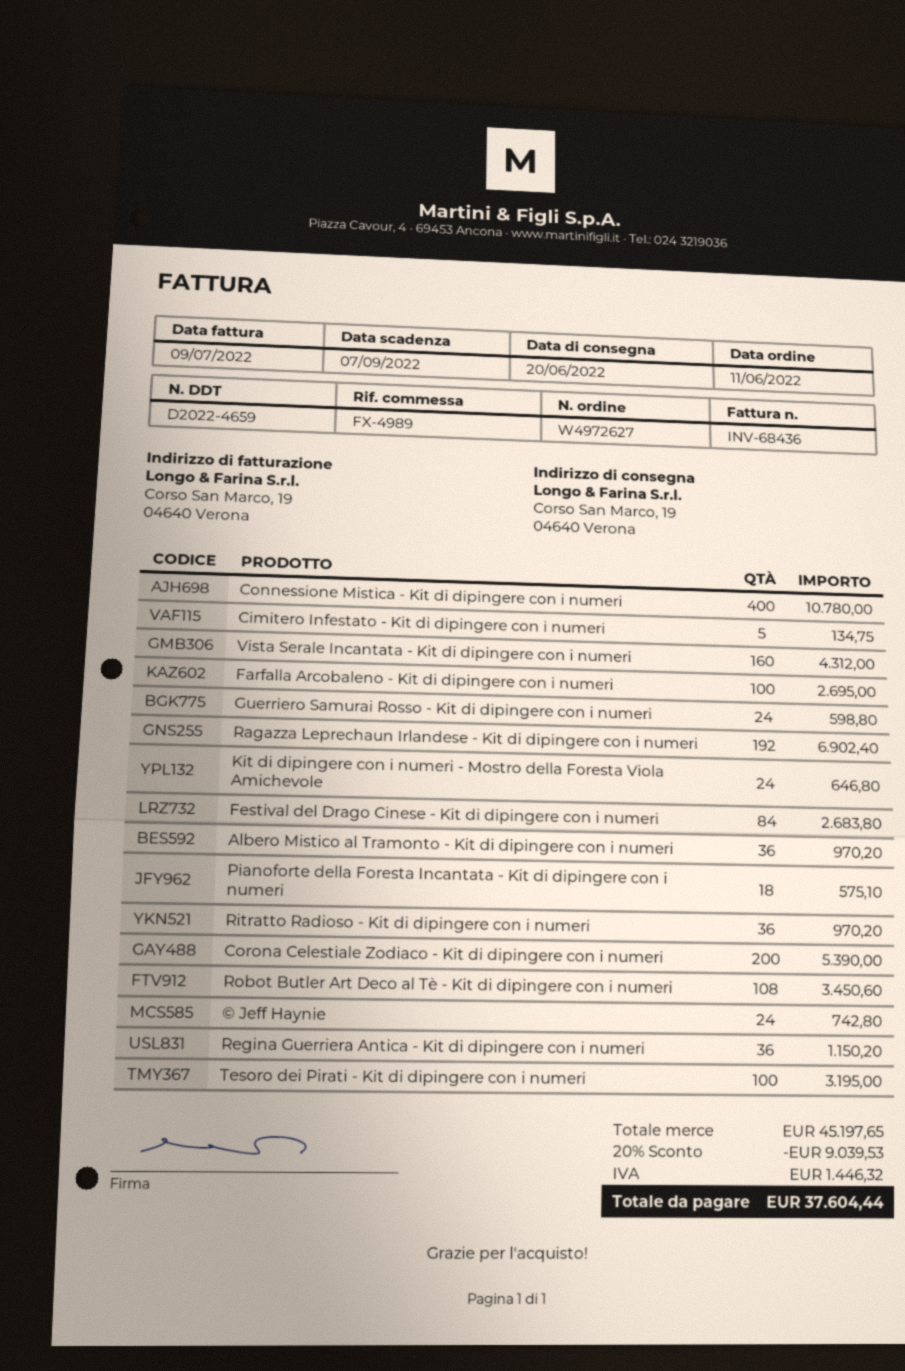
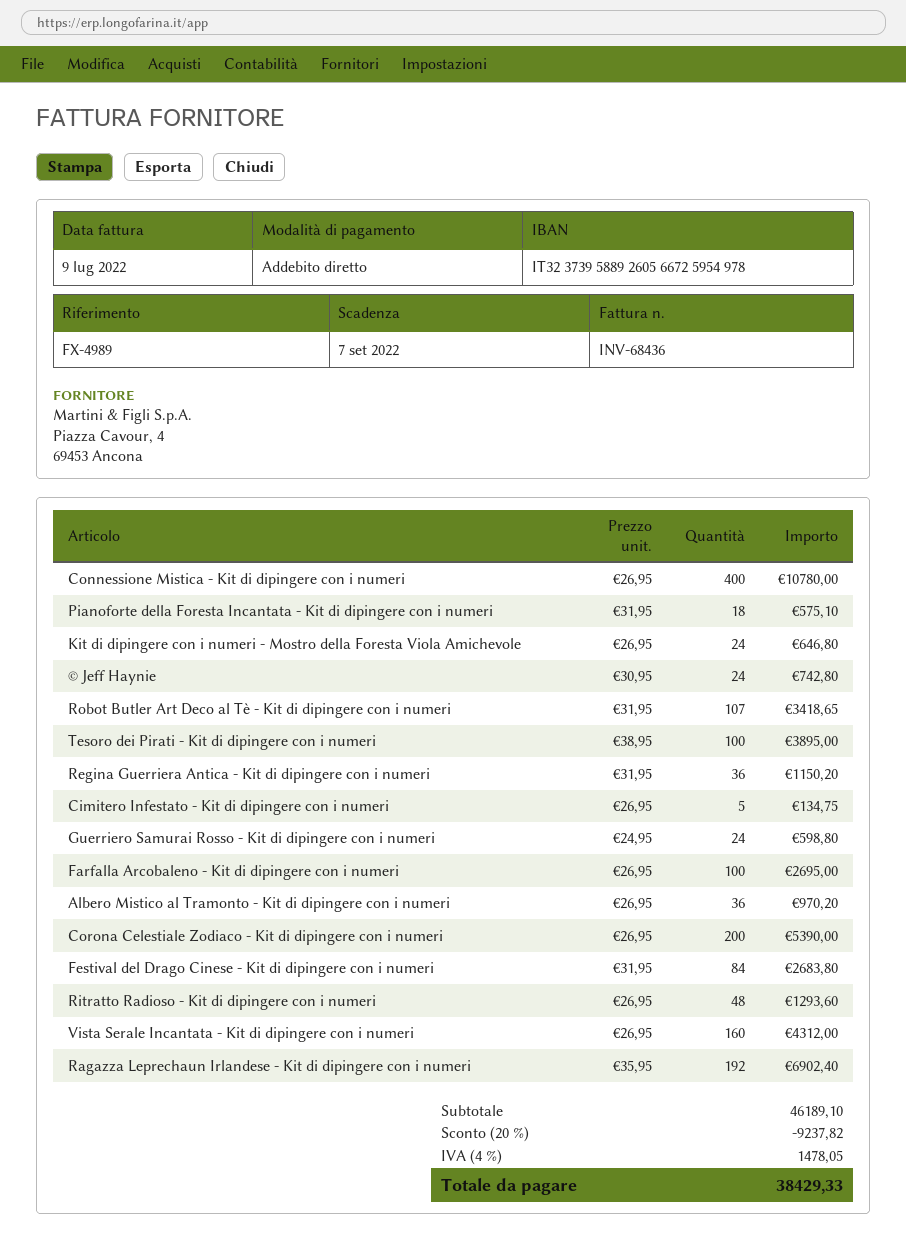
Ritratto Radioso - Kit di dipingere con i numeri: 36 for 970.20 -> 48 for 1293.60
Robot Butler Art Deco al Tè - Kit di dipingere con i numeri: 108 for 3450.60 -> 107 for 3418.65
Tesoro dei Pirati - Kit di dipingere con i numeri: 100 for 3195.00 -> 100 for 3895.00
subtotal: 45197.65 -> 46189.10
discount: 20% = 9039.53 -> 20% = 9237.82
tax: 1446.32 -> 1478.05
total: 37604.44 -> 38429.33

